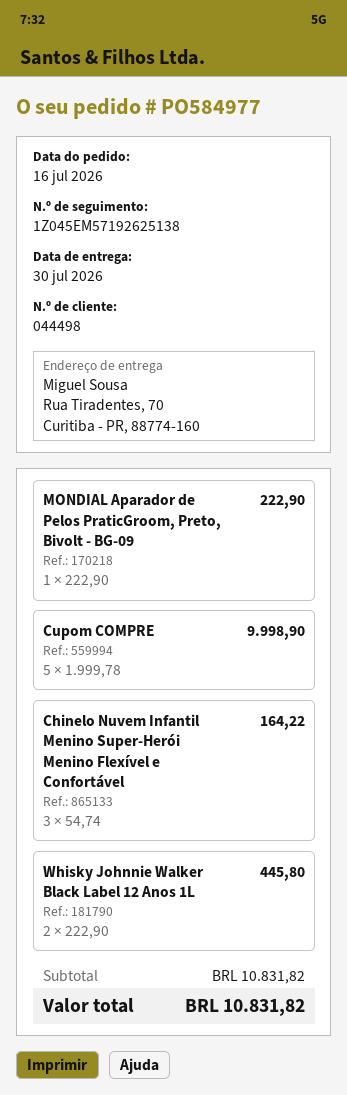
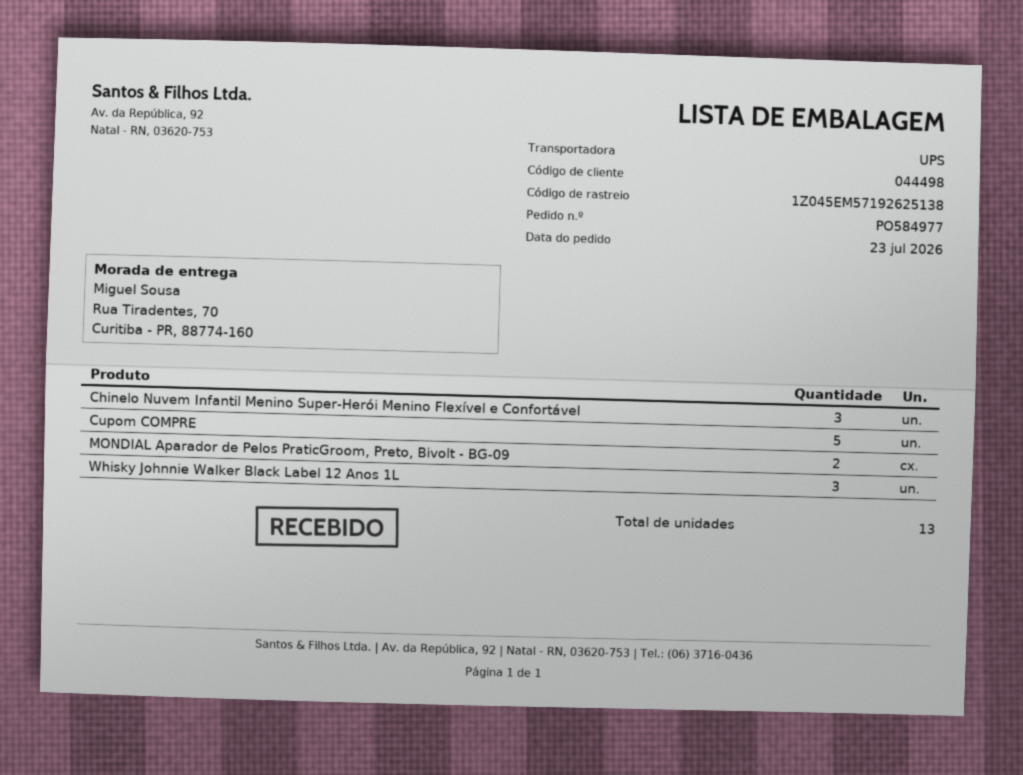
order date: 2026-07-16 -> 2026-07-23
MONDIAL Aparador de Pelos PraticGroom, Preto, Bivolt - BG-09: 1 -> 2
Whisky Johnnie Walker Black Label 12 Anos 1L: 2 -> 3

